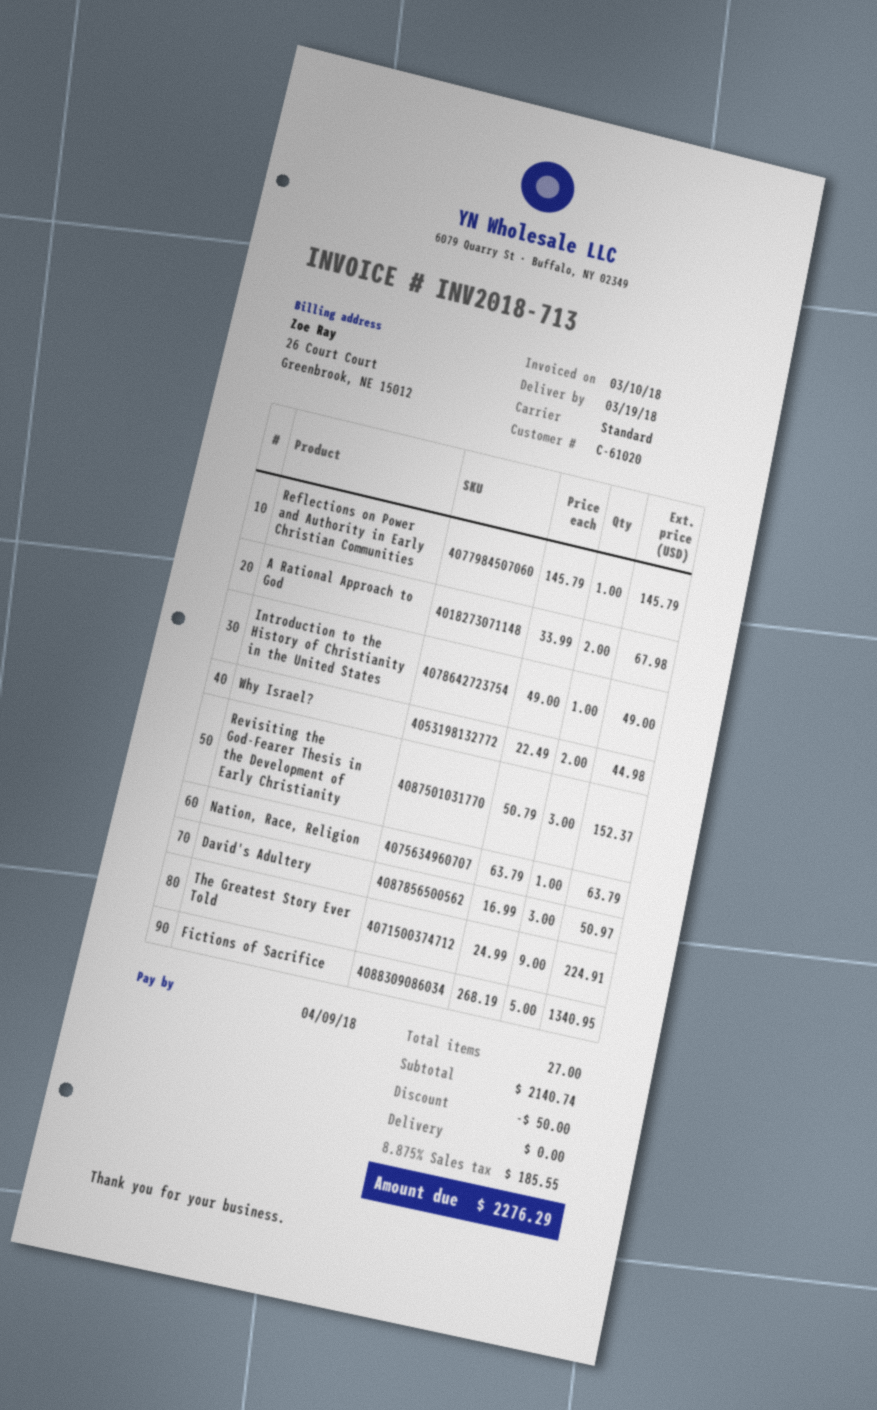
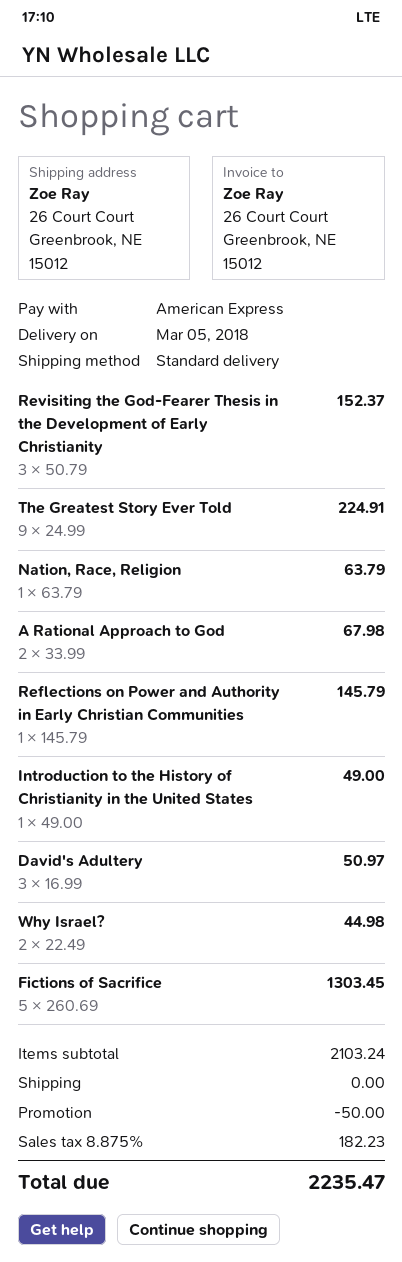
delivery date: 2018-03-19 -> 2018-03-05
Fictions of Sacrifice: 5 x 268.19 = 1340.95 -> 5 x 260.69 = 1303.45
subtotal: 2140.74 -> 2103.24
tax: 8.875% = 185.55 -> 8.875% = 182.23
total: 2276.29 -> 2235.47

